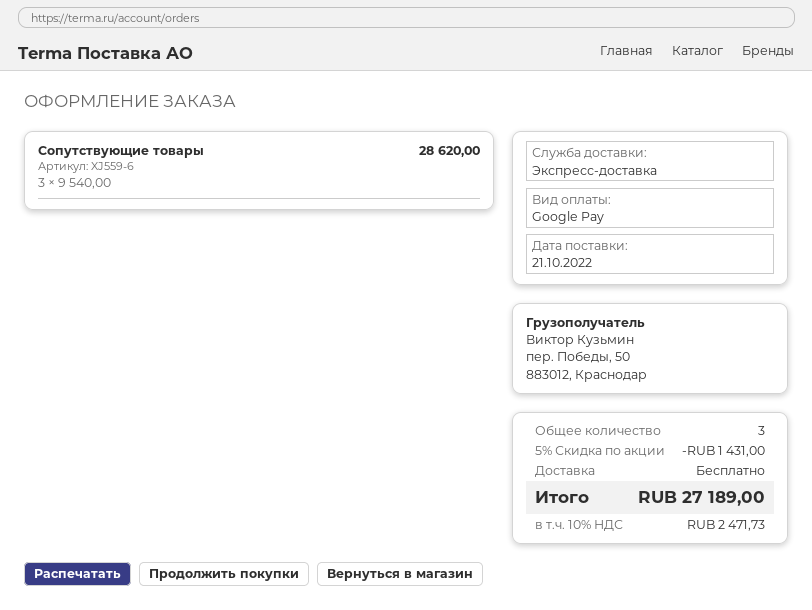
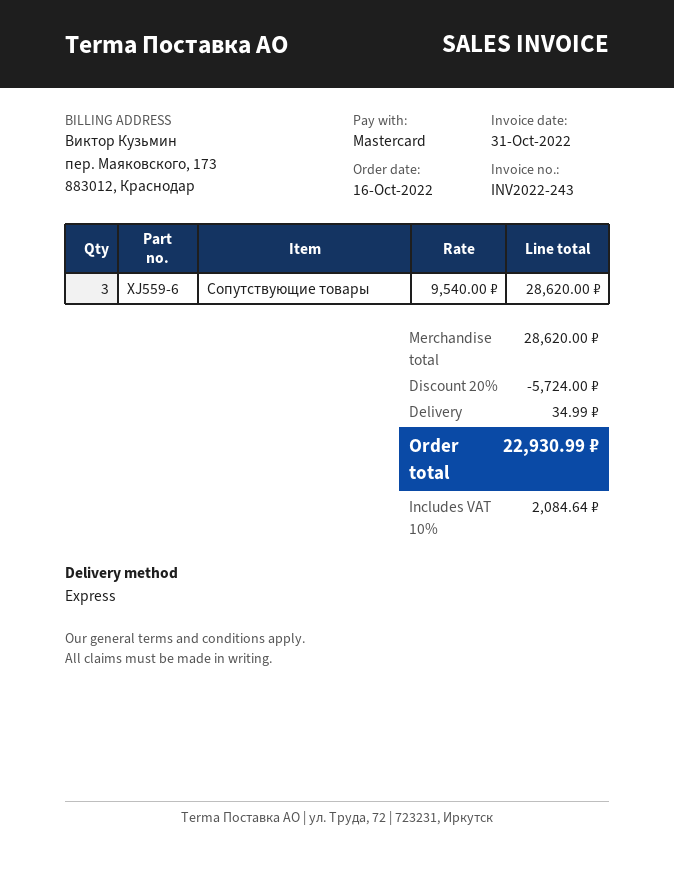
payment method: Google Pay -> Mastercard
discount: 5% = 1431.00 -> 20% = 5724.00
shipping: 0.00 -> 34.99
tax: 10% = 2471.73 -> 10% = 2084.64
total: 27189.00 -> 22930.99

